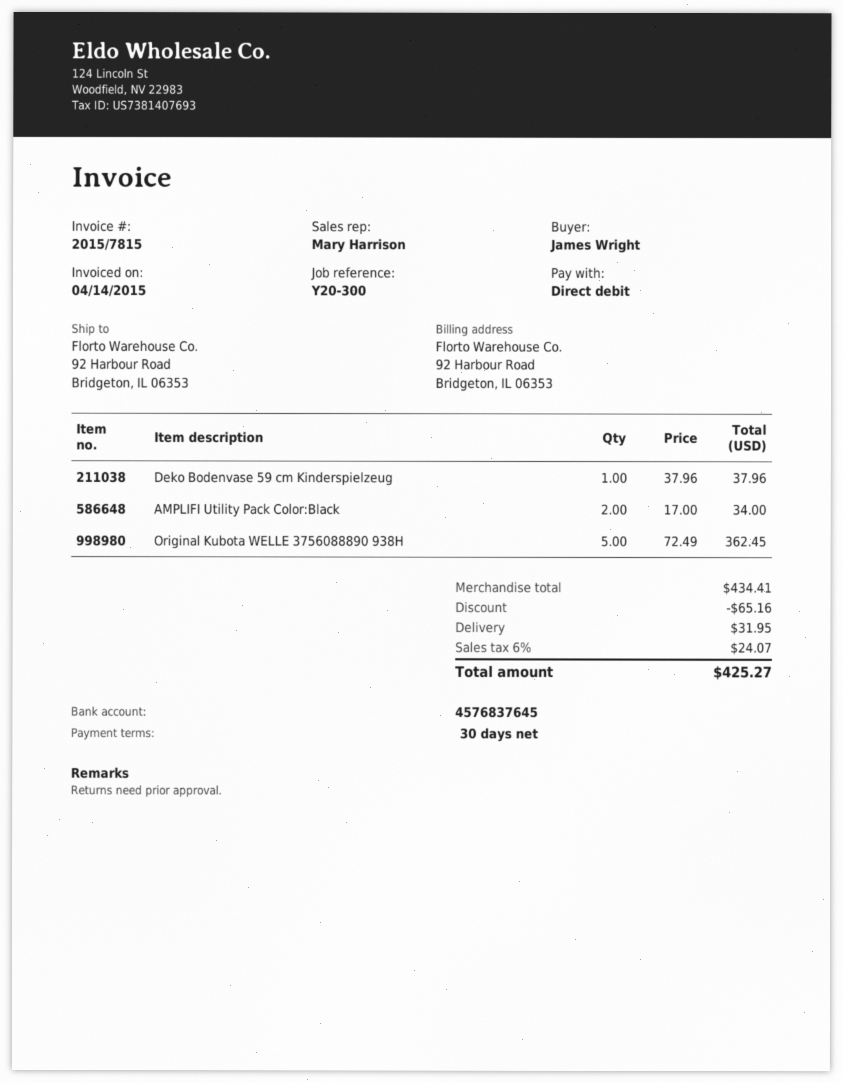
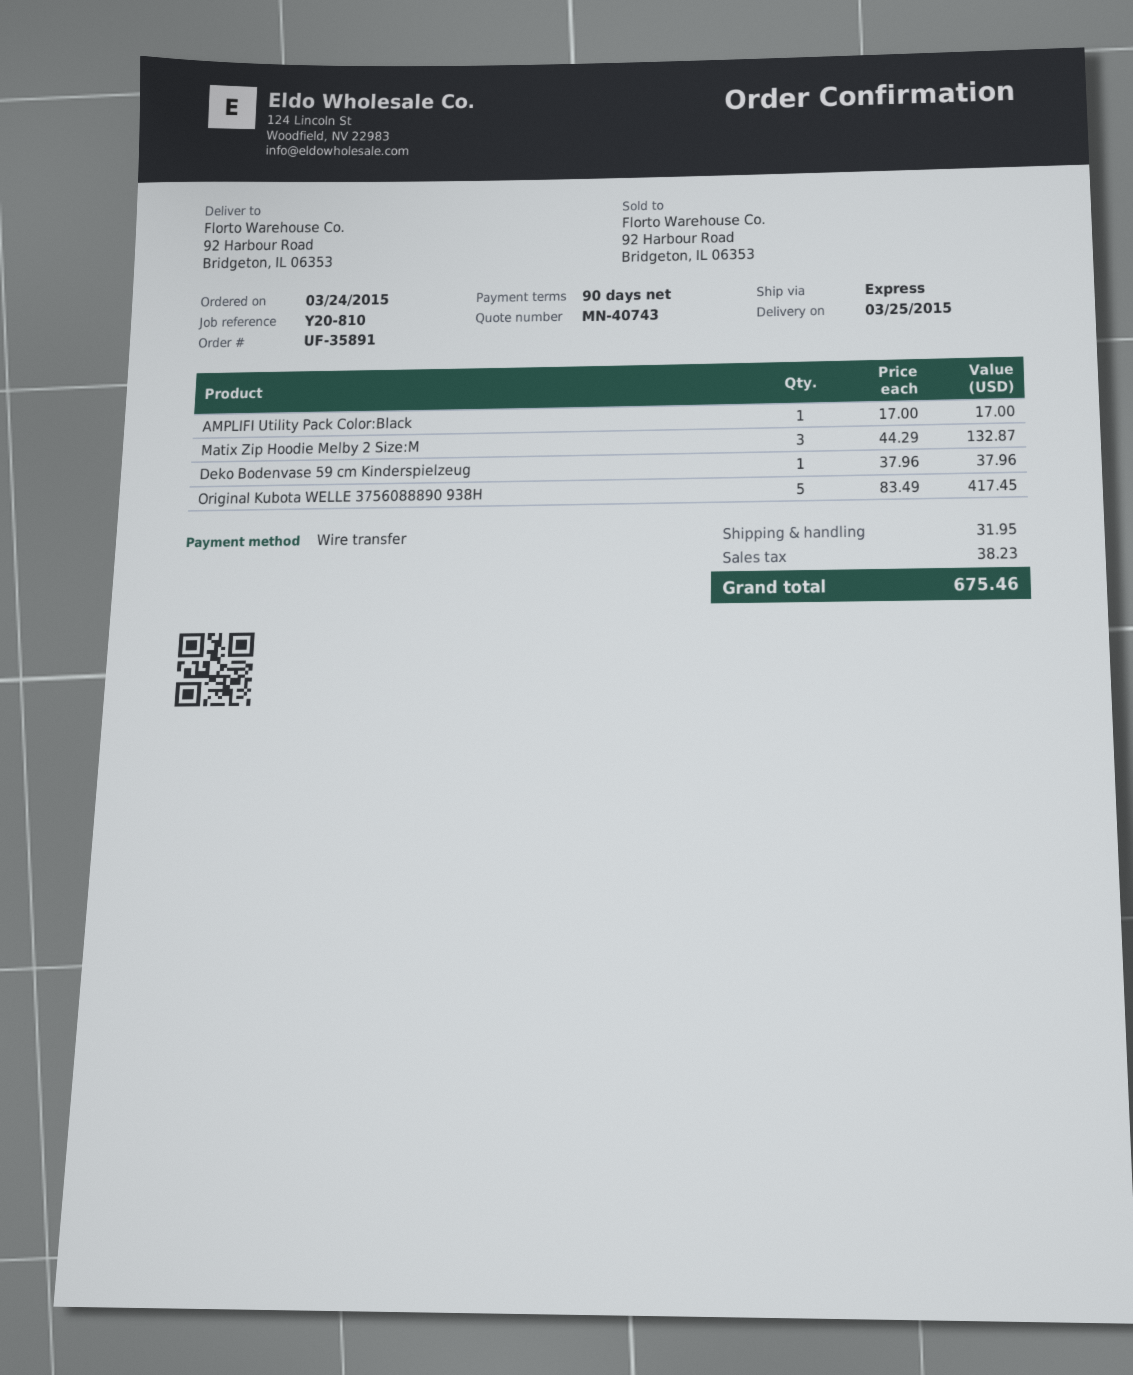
payment terms: 30 days -> 90 days
reference: Y20-300 -> Y20-810
payment method: direct debit -> bank transfer
AMPLIFI Utility Pack Color:Black: 2 x 17.00 = 34.00 -> 1 x 17.00 = 17.00
Original Kubota WELLE 3756088890 938H: 5 x 72.49 = 362.45 -> 5 x 83.49 = 417.45
Matix Zip Hoodie Melby 2 Size:M: none -> 3 x 44.29 = 132.87
discount: 65.16 -> none
tax: 24.07 -> 38.23
total: 425.27 -> 675.46

